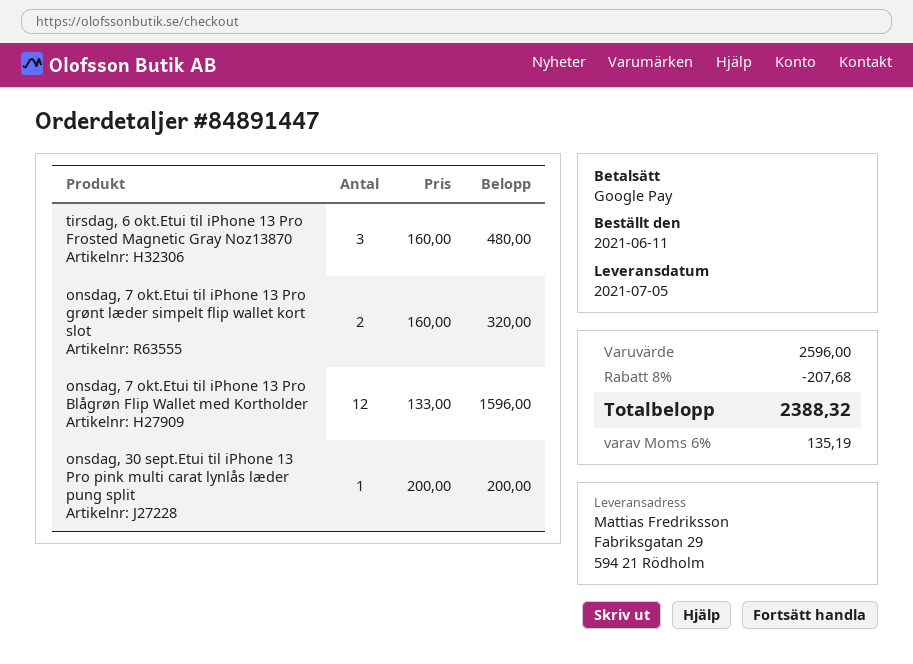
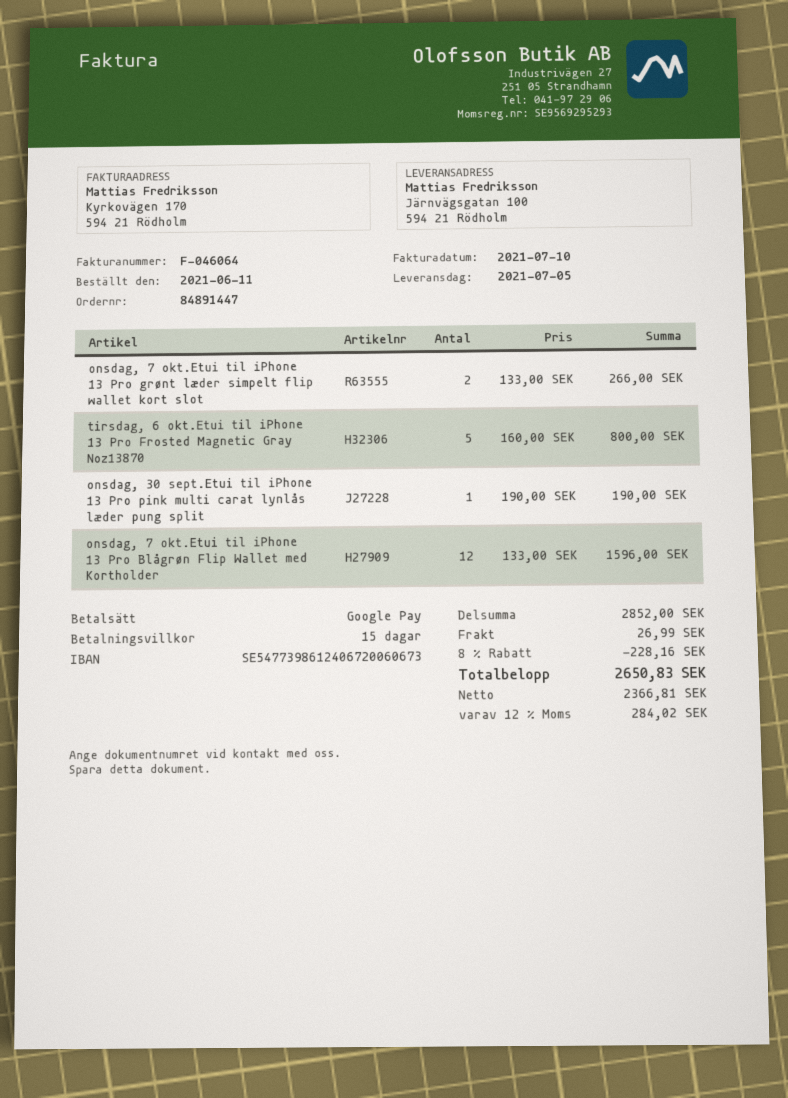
ship to: Fabriksgatan 29, 594 21 Rödholm -> Järnvägsgatan 100, 594 21 Rödholm
tirsdag, 6 okt.Etui til iPhone 13 Pro Frosted Magnetic Gray Noz13870: 3 x 160.00 = 480.00 -> 5 x 160.00 = 800.00
onsdag, 7 okt.Etui til iPhone 13 Pro grønt læder simpelt flip wallet kort slot: 2 x 160.00 = 320.00 -> 2 x 133.00 = 266.00
onsdag, 30 sept.Etui til iPhone 13 Pro pink multi carat lynlås læder pung split: 1 x 200.00 = 200.00 -> 1 x 190.00 = 190.00
subtotal: 2596.00 -> 2852.00
discount: 8% = 207.68 -> 8% = 228.16
shipping: none -> 26.99
tax: 6% = 135.19 -> 12% = 284.02
total: 2388.32 -> 2650.83

